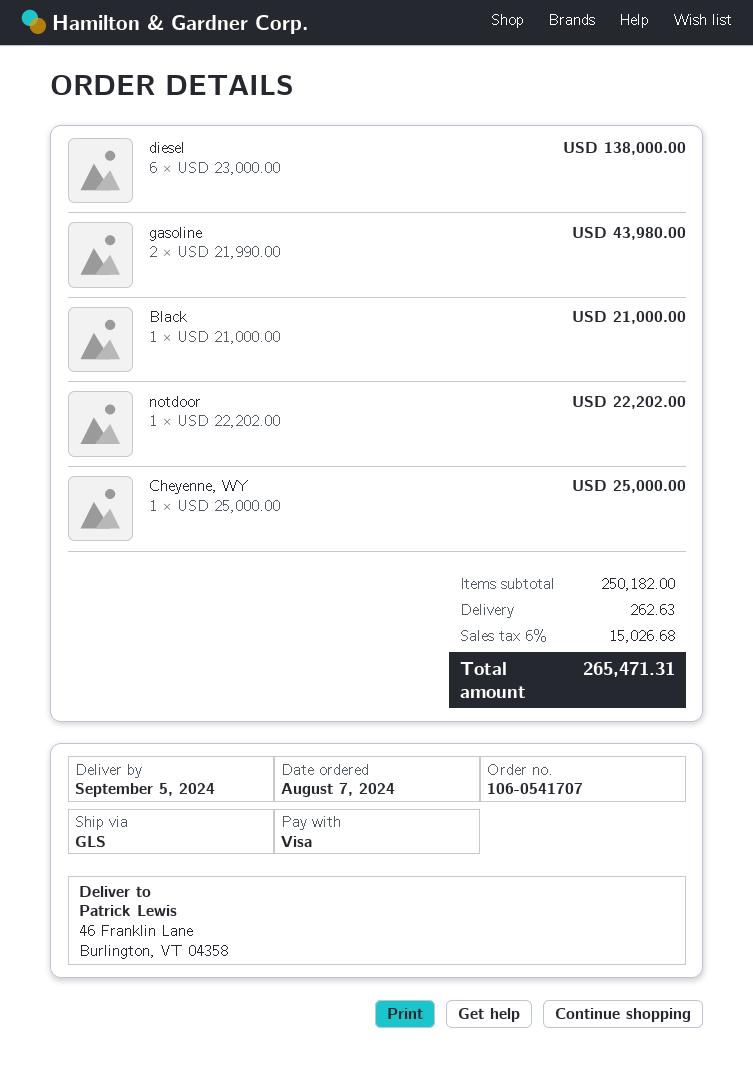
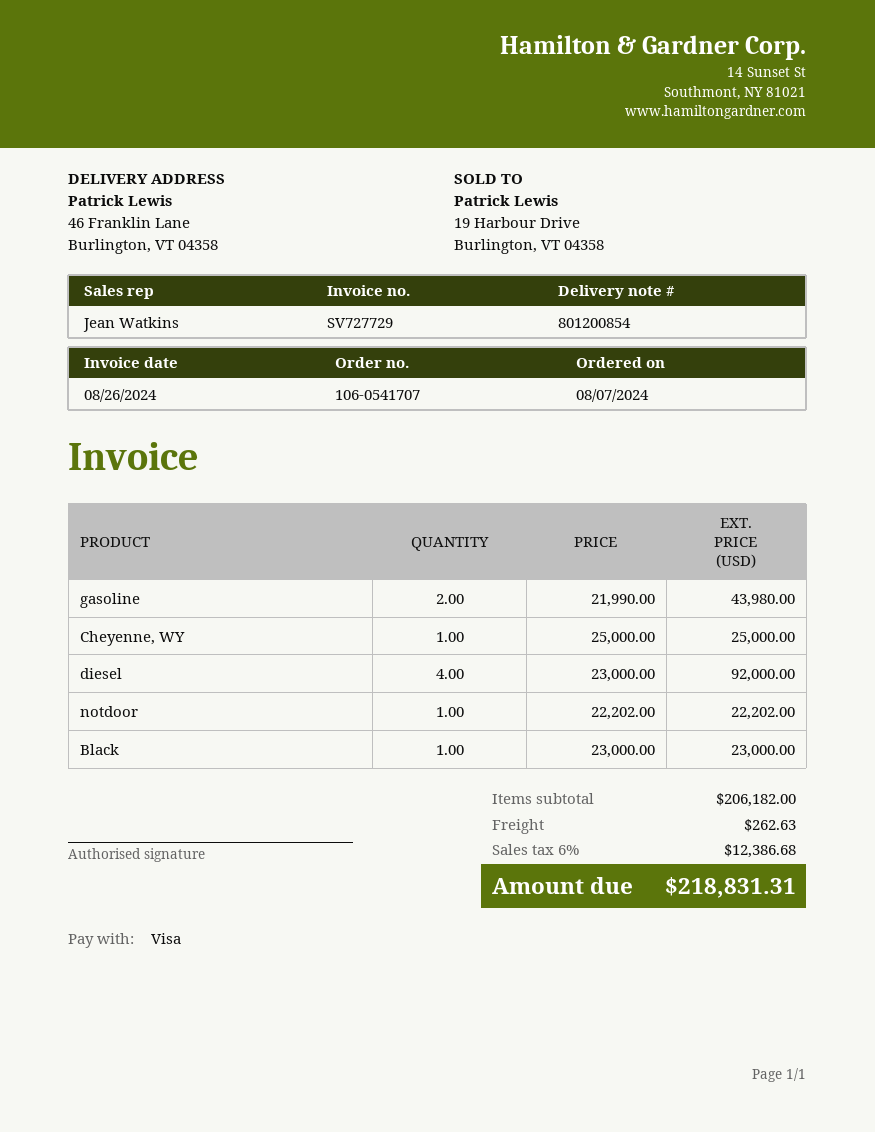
diesel: 6 x 23000.00 = 138000.00 -> 4 x 23000.00 = 92000.00
Black: 1 x 21000.00 = 21000.00 -> 1 x 23000.00 = 23000.00
subtotal: 250182.00 -> 206182.00
tax: 6% = 15026.68 -> 6% = 12386.68
total: 265471.31 -> 218831.31

